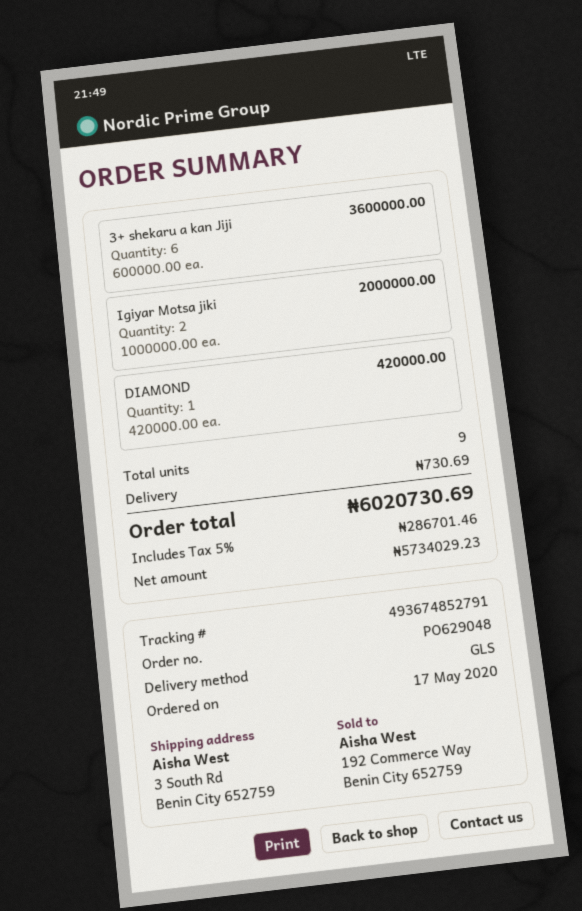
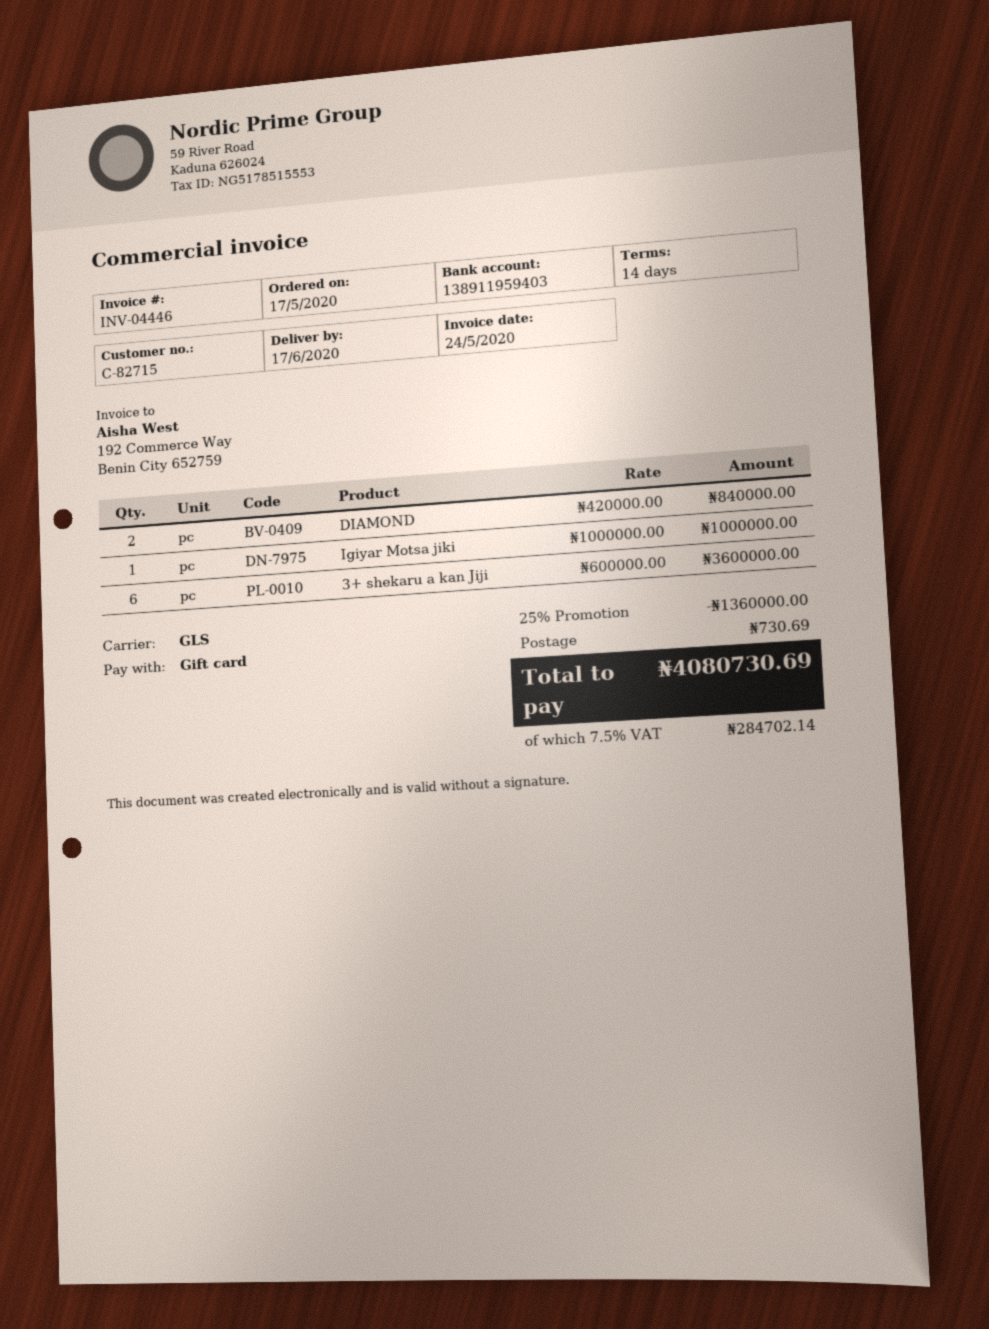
Igiyar Motsa jiki: 2 x 1000000.00 = 2000000.00 -> 1 x 1000000.00 = 1000000.00
DIAMOND: 1 x 420000.00 = 420000.00 -> 2 x 420000.00 = 840000.00
discount: none -> 25% = 1360000.00
tax: 5% = 286701.46 -> 7.5% = 284702.14
total: 6020730.69 -> 4080730.69

